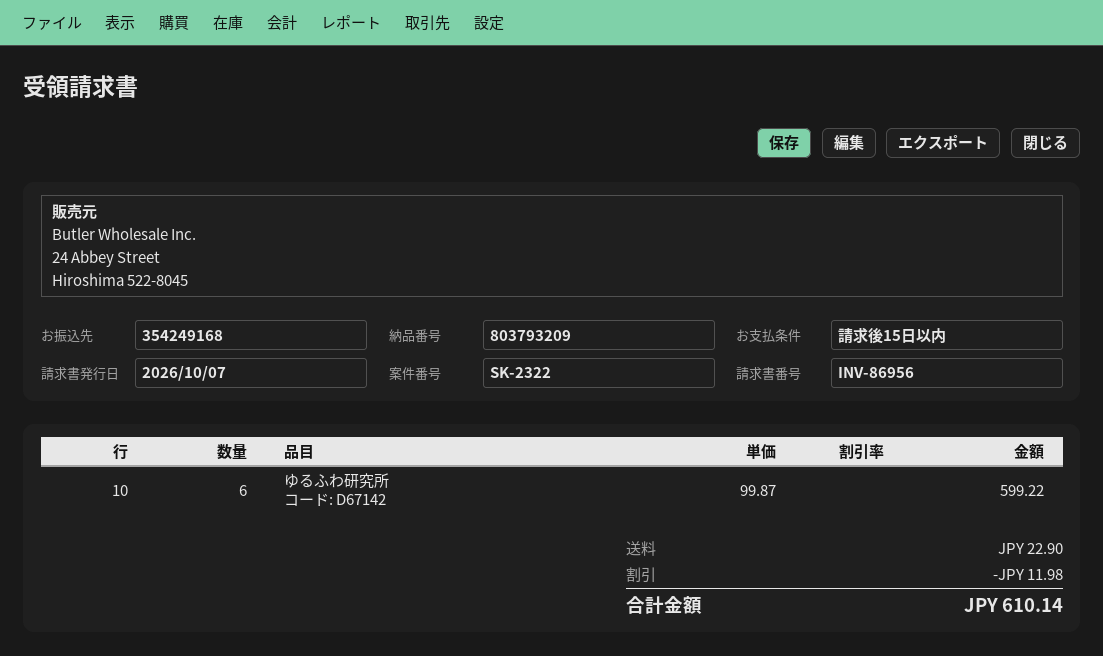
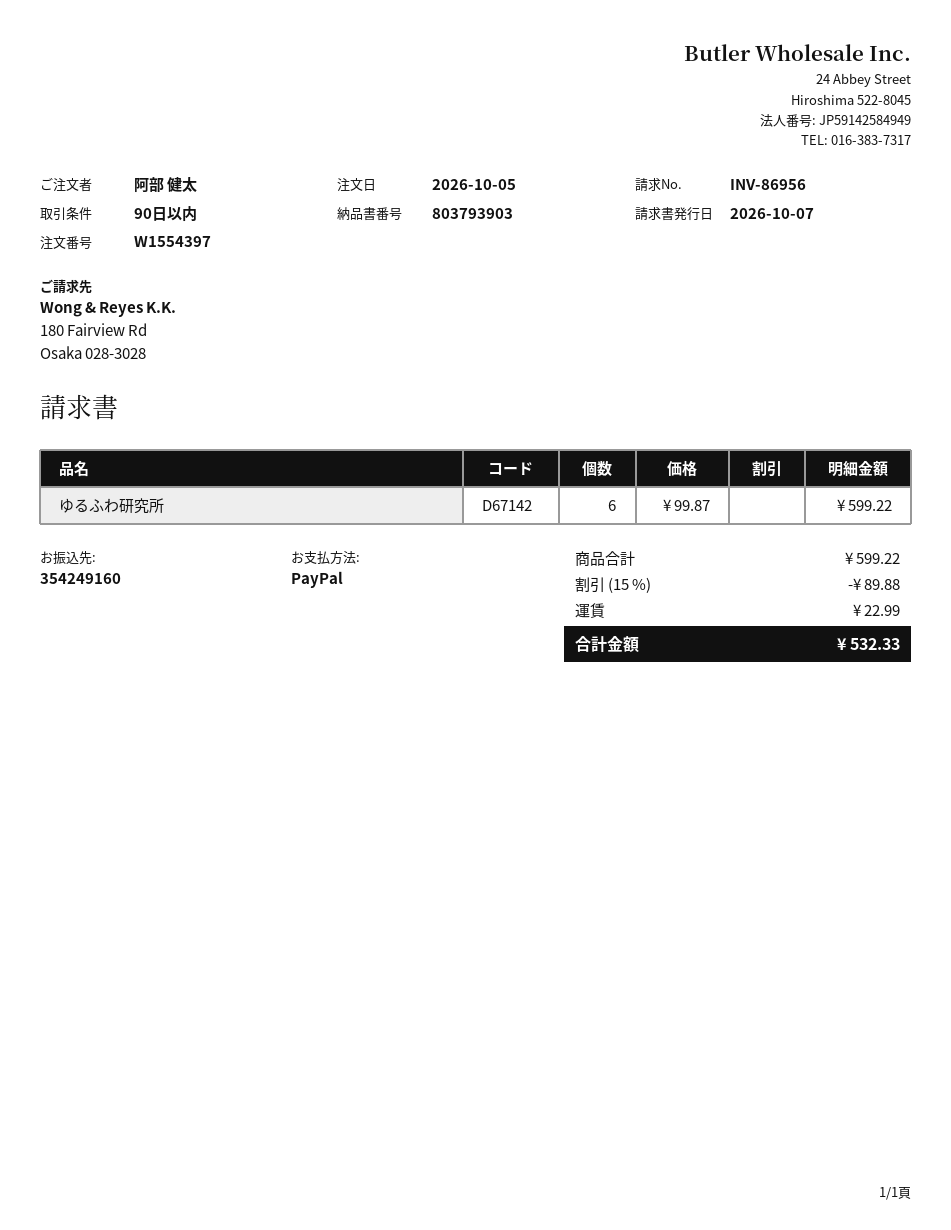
delivery note number: 803793209 -> 803793903
payment terms: 15 days -> 90 days
bank account: 354249168 -> 354249160
discount: 11.98 -> 89.88
shipping: 22.90 -> 22.99
total: 610.14 -> 532.33

